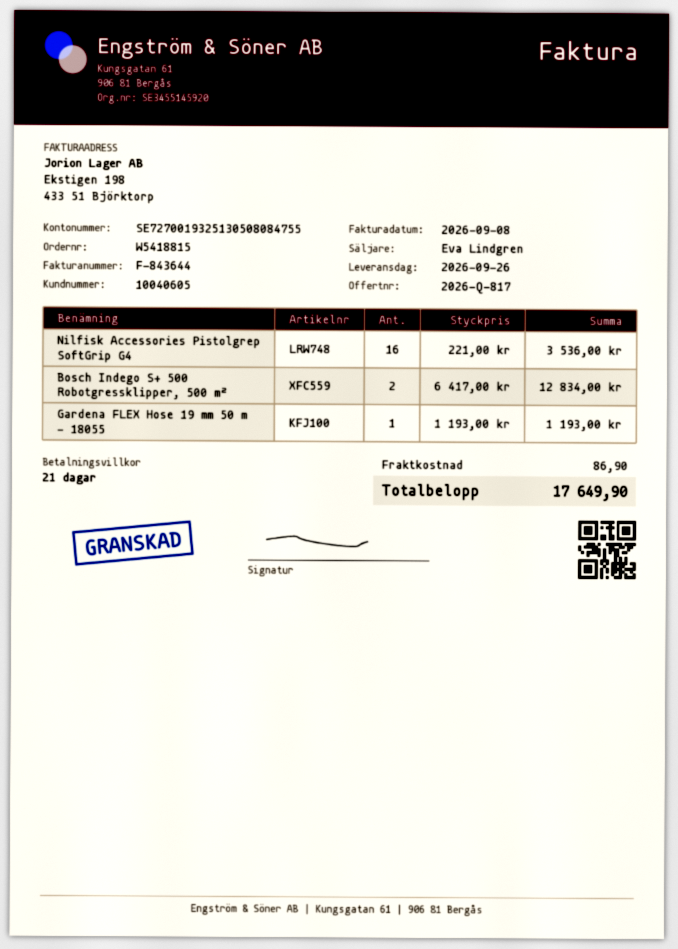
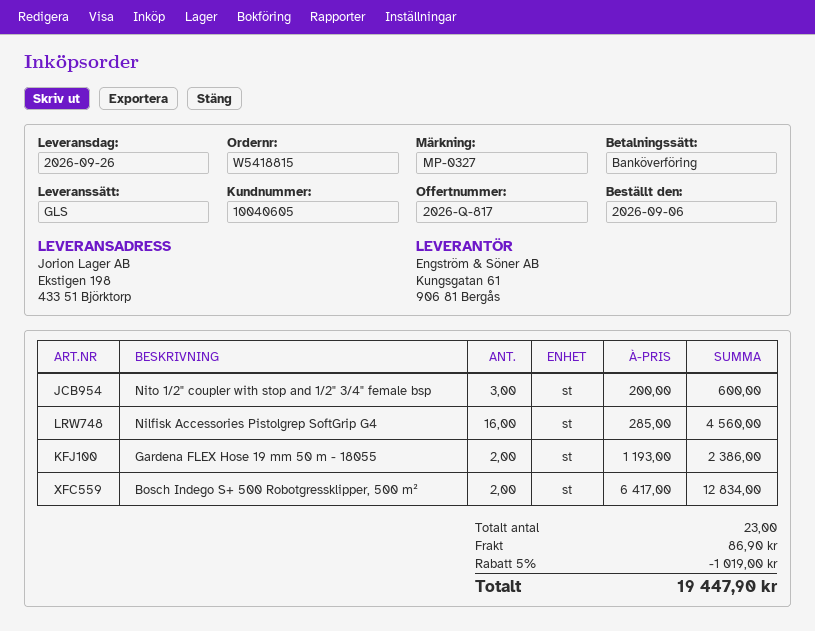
Nilfisk Accessories Pistolgrep SoftGrip G4: 16 x 221.00 = 3536.00 -> 16 x 285.00 = 4560.00
Gardena FLEX Hose 19 mm 50 m - 18055: 1 x 1193.00 = 1193.00 -> 2 x 1193.00 = 2386.00
Nito 1/2" coupler with stop and 1/2" 3/4" female bsp: none -> 3 x 200.00 = 600.00
discount: none -> 5% = 1019.00
total: 17649.90 -> 19447.90

